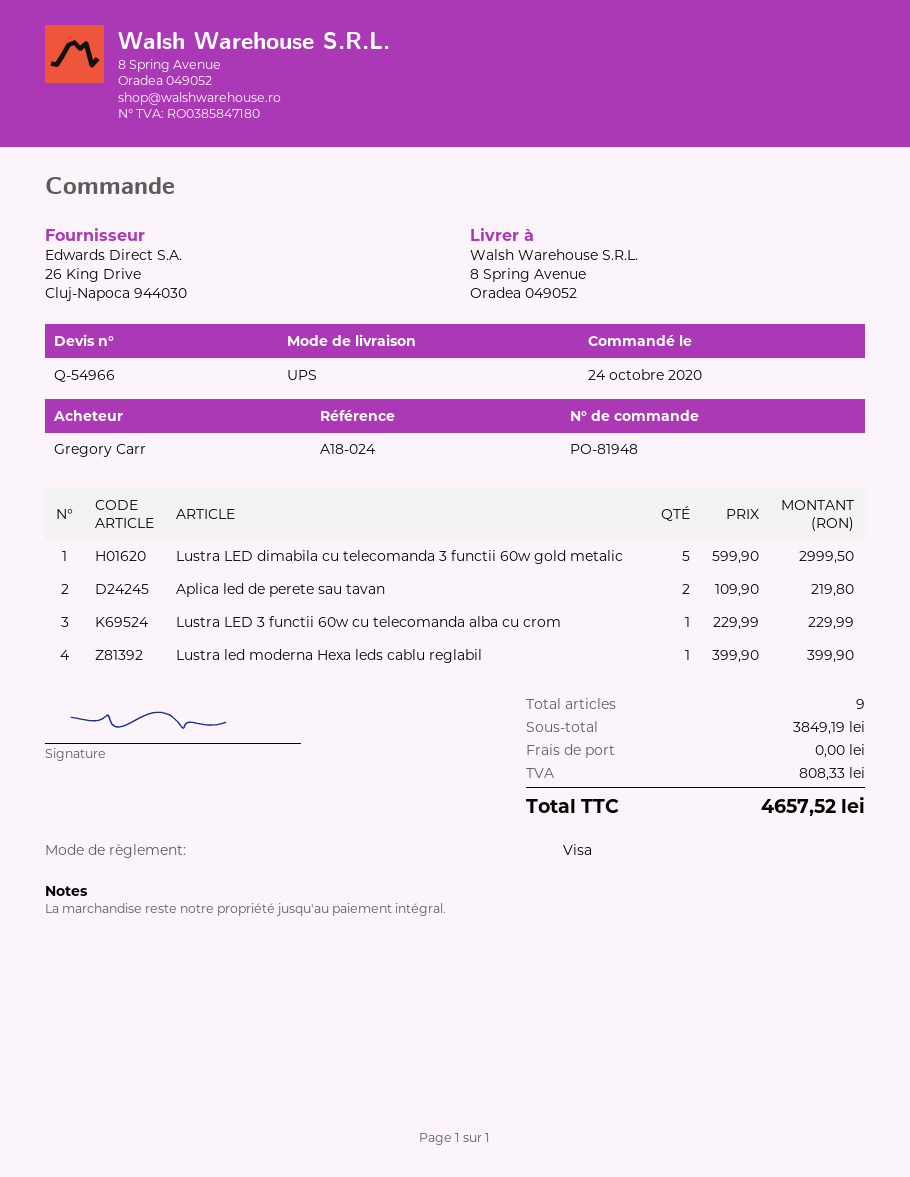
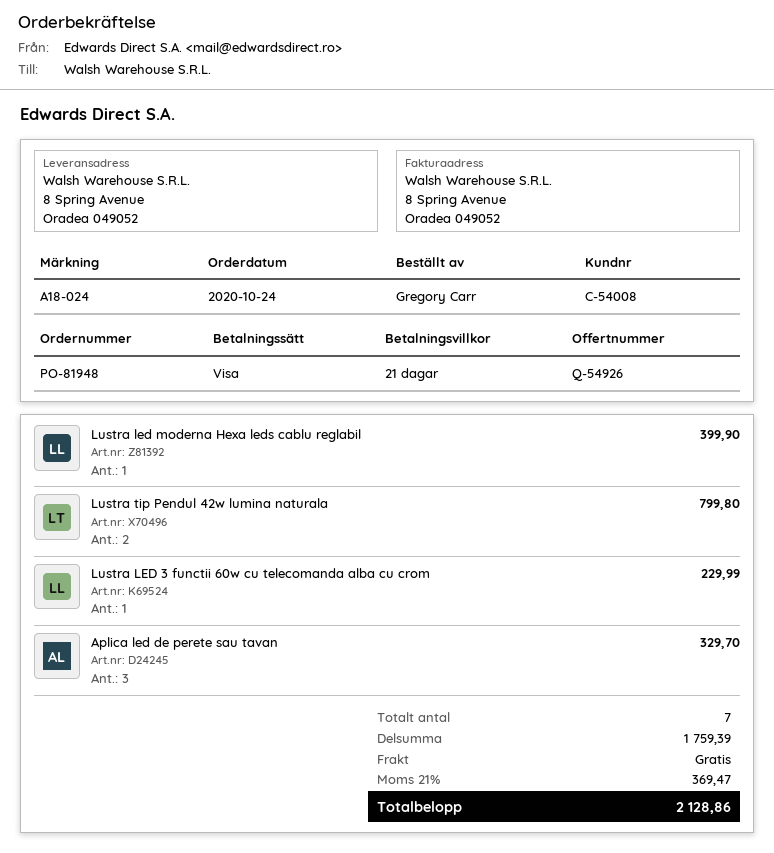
quote number: Q-54966 -> Q-54926
Lustra LED dimabila cu telecomanda 3 functii 60w gold metalic: 5 for 2999.50 -> none
Aplica led de perete sau tavan: 2 for 219.80 -> 3 for 329.70
Lustra tip Pendul 42w lumina naturala: none -> 2 for 799.80
total quantity: 9 -> 7
subtotal: 3849.19 -> 1759.39
tax: 808.33 -> 369.47
total: 4657.52 -> 2128.86

